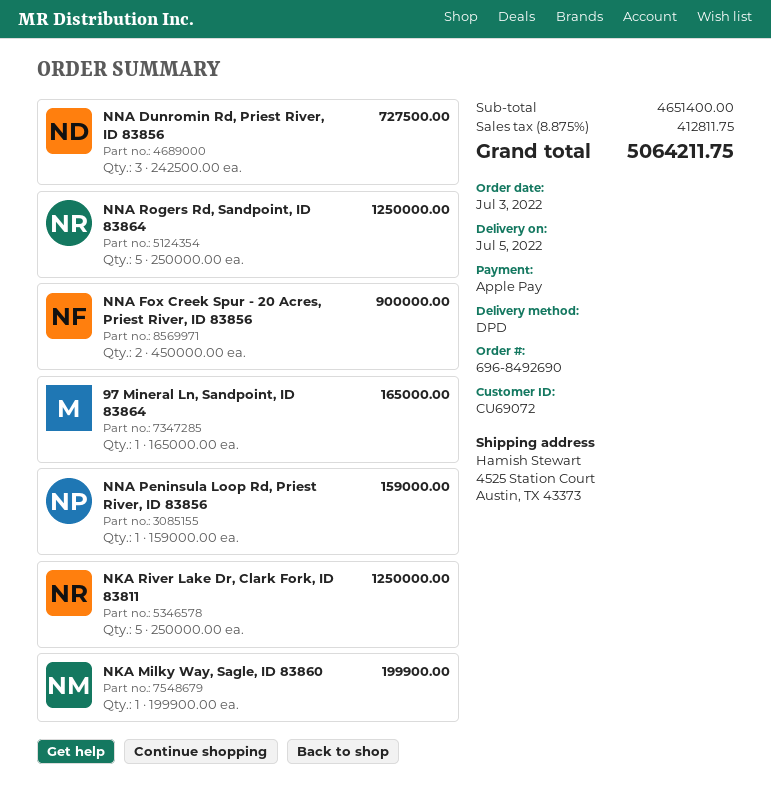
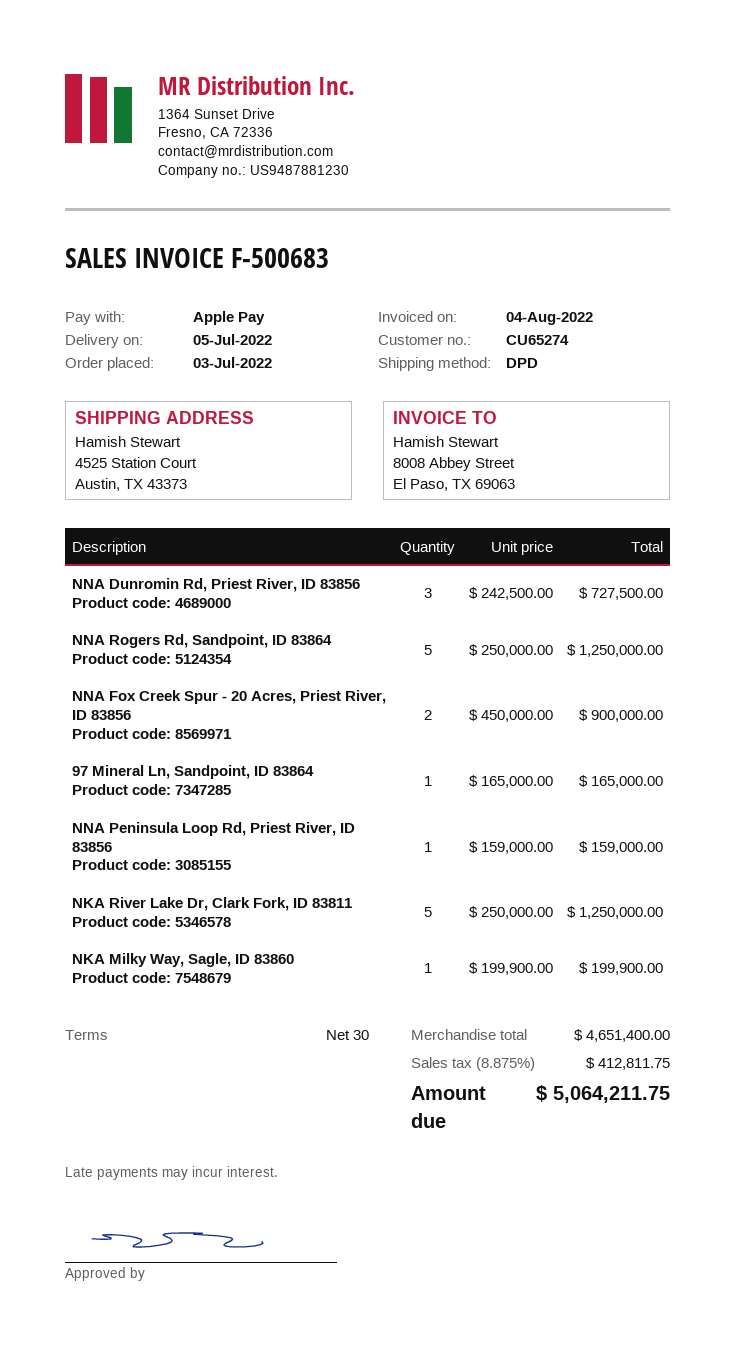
customer number: CU69072 -> CU65274

